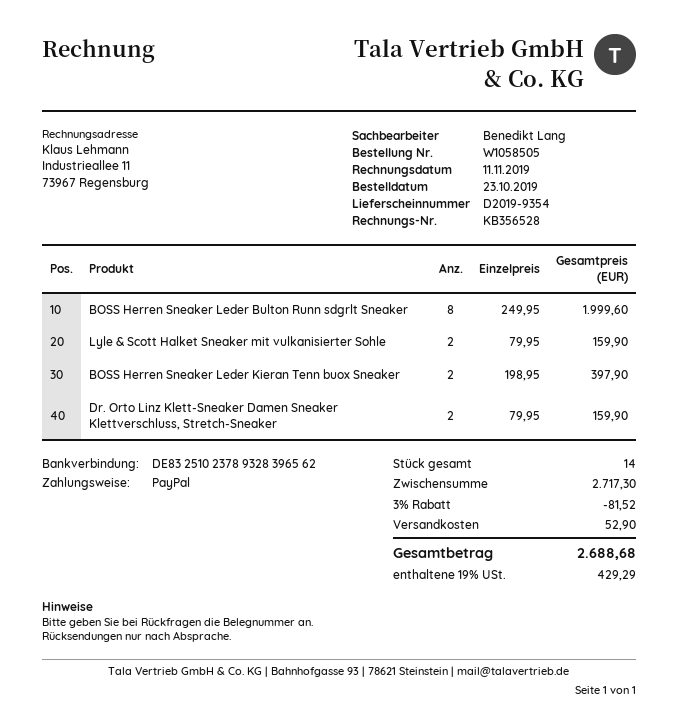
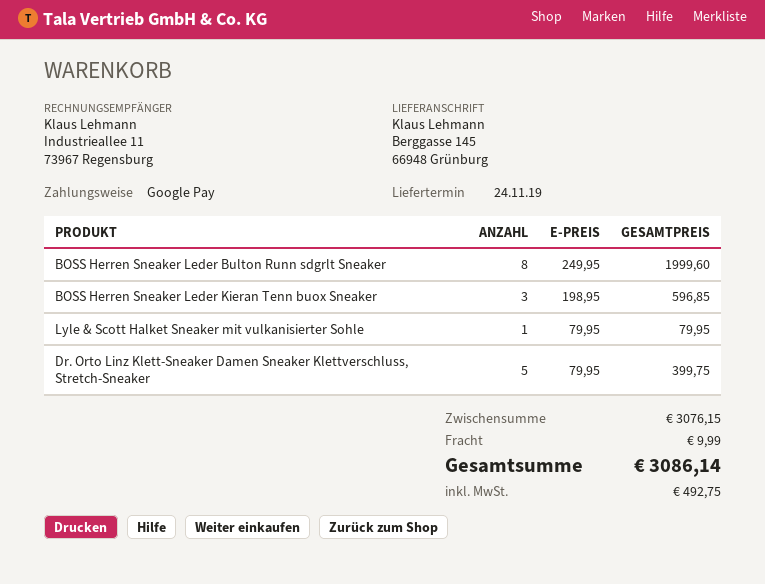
payment method: PayPal -> Google Pay
Lyle & Scott Halket Sneaker mit vulkanisierter Sohle: 2 x 79.95 = 159.90 -> 1 x 79.95 = 79.95
BOSS Herren Sneaker Leder Kieran Tenn buox Sneaker: 2 x 198.95 = 397.90 -> 3 x 198.95 = 596.85
Dr. Orto Linz Klett-Sneaker Damen Sneaker Klettverschluss, Stretch-Sneaker: 2 x 79.95 = 159.90 -> 5 x 79.95 = 399.75
subtotal: 2717.30 -> 3076.15
discount: 3% = 81.52 -> none
shipping: 52.90 -> 9.99
tax: 429.29 -> 492.75
total: 2688.68 -> 3086.14

